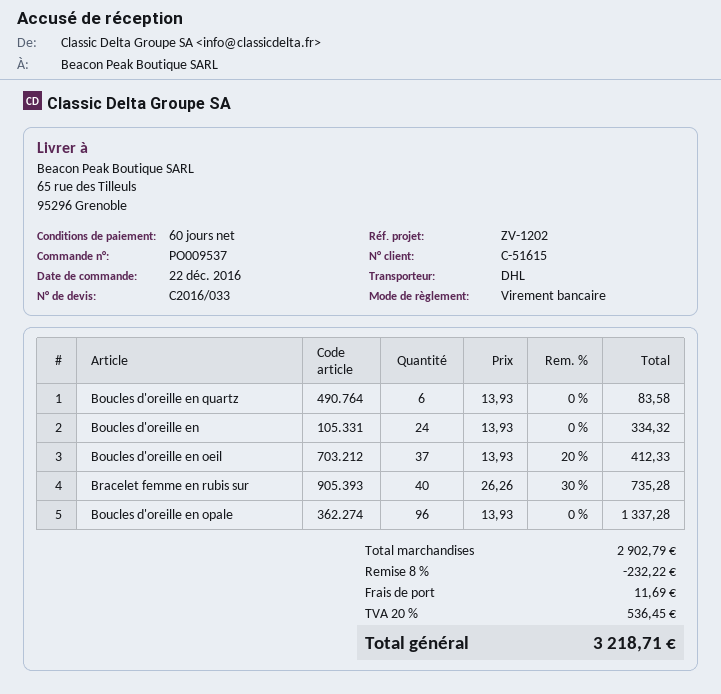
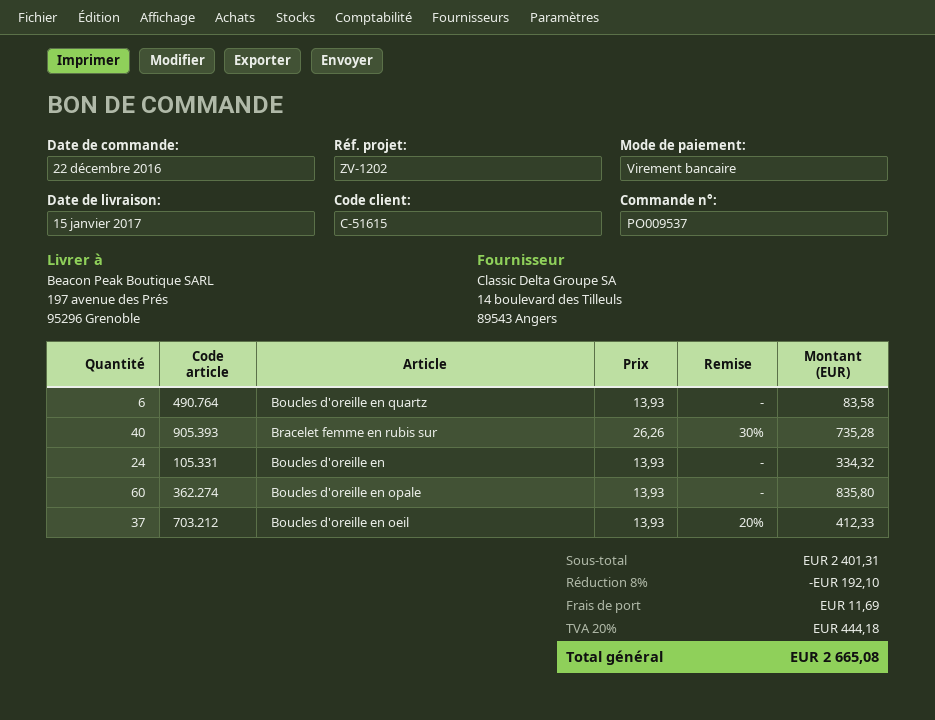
ship to: 65 rue des Tilleuls, 95296 Grenoble -> 197 avenue des Prés, 95296 Grenoble
Boucles d'oreille en opale: 96 x 13.93 = 1337.28 -> 60 x 13.93 = 835.80
subtotal: 2902.79 -> 2401.31
discount: 8% = 232.22 -> 8% = 192.10
tax: 20% = 536.45 -> 20% = 444.18
total: 3218.71 -> 2665.08

